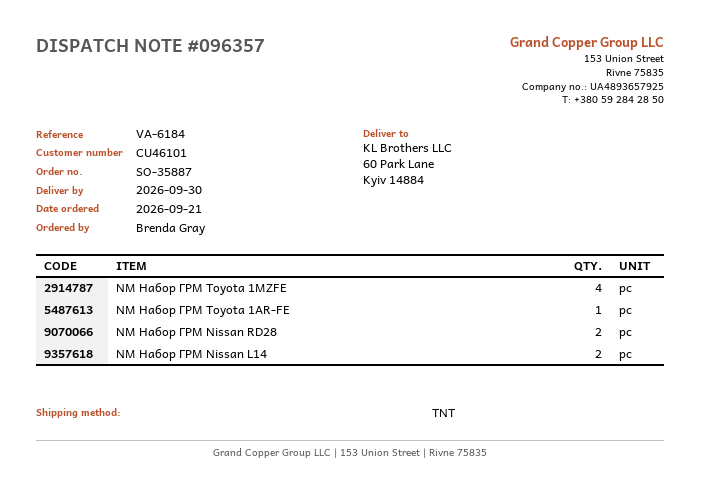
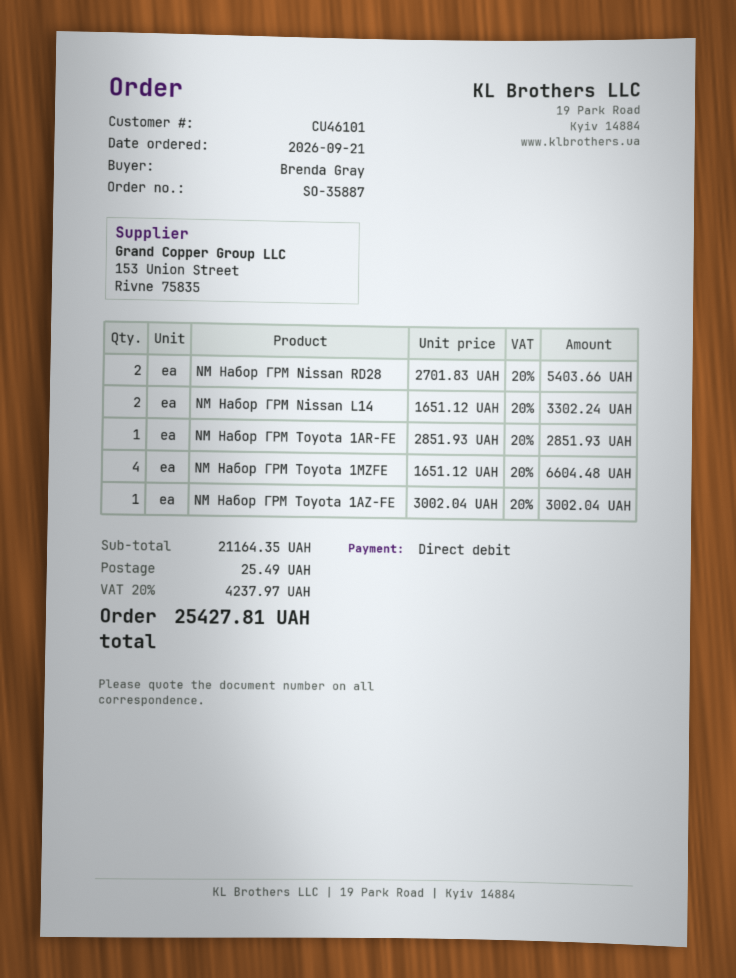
NM Набор ГРМ Toyota 1AZ-FE: none -> 1

